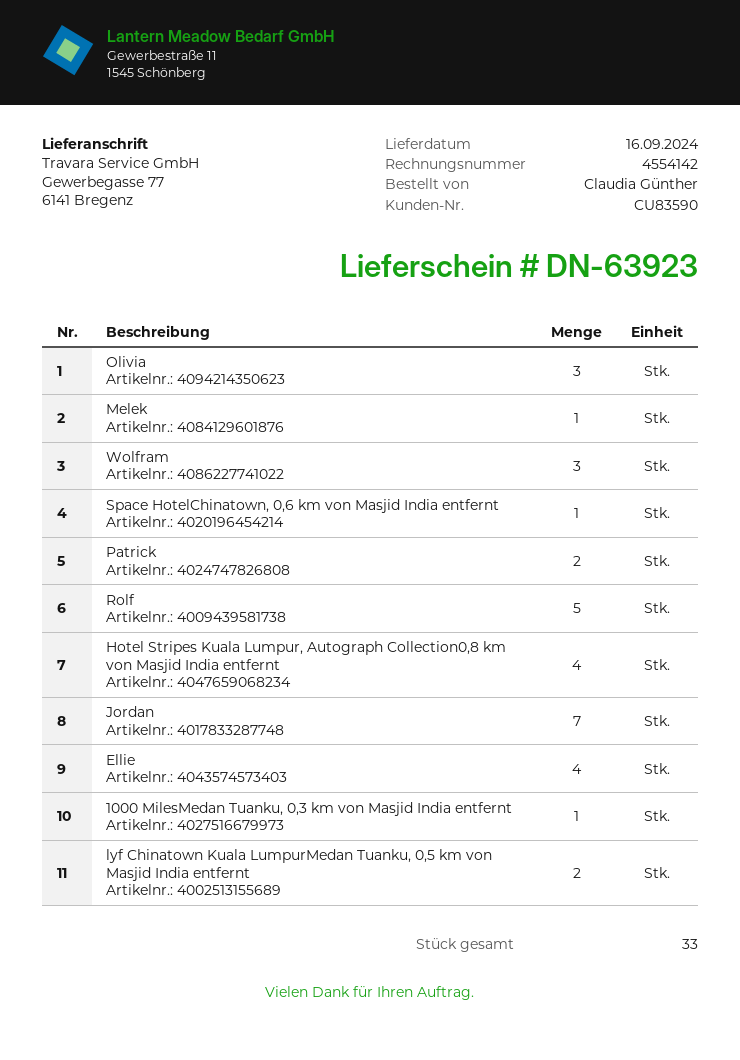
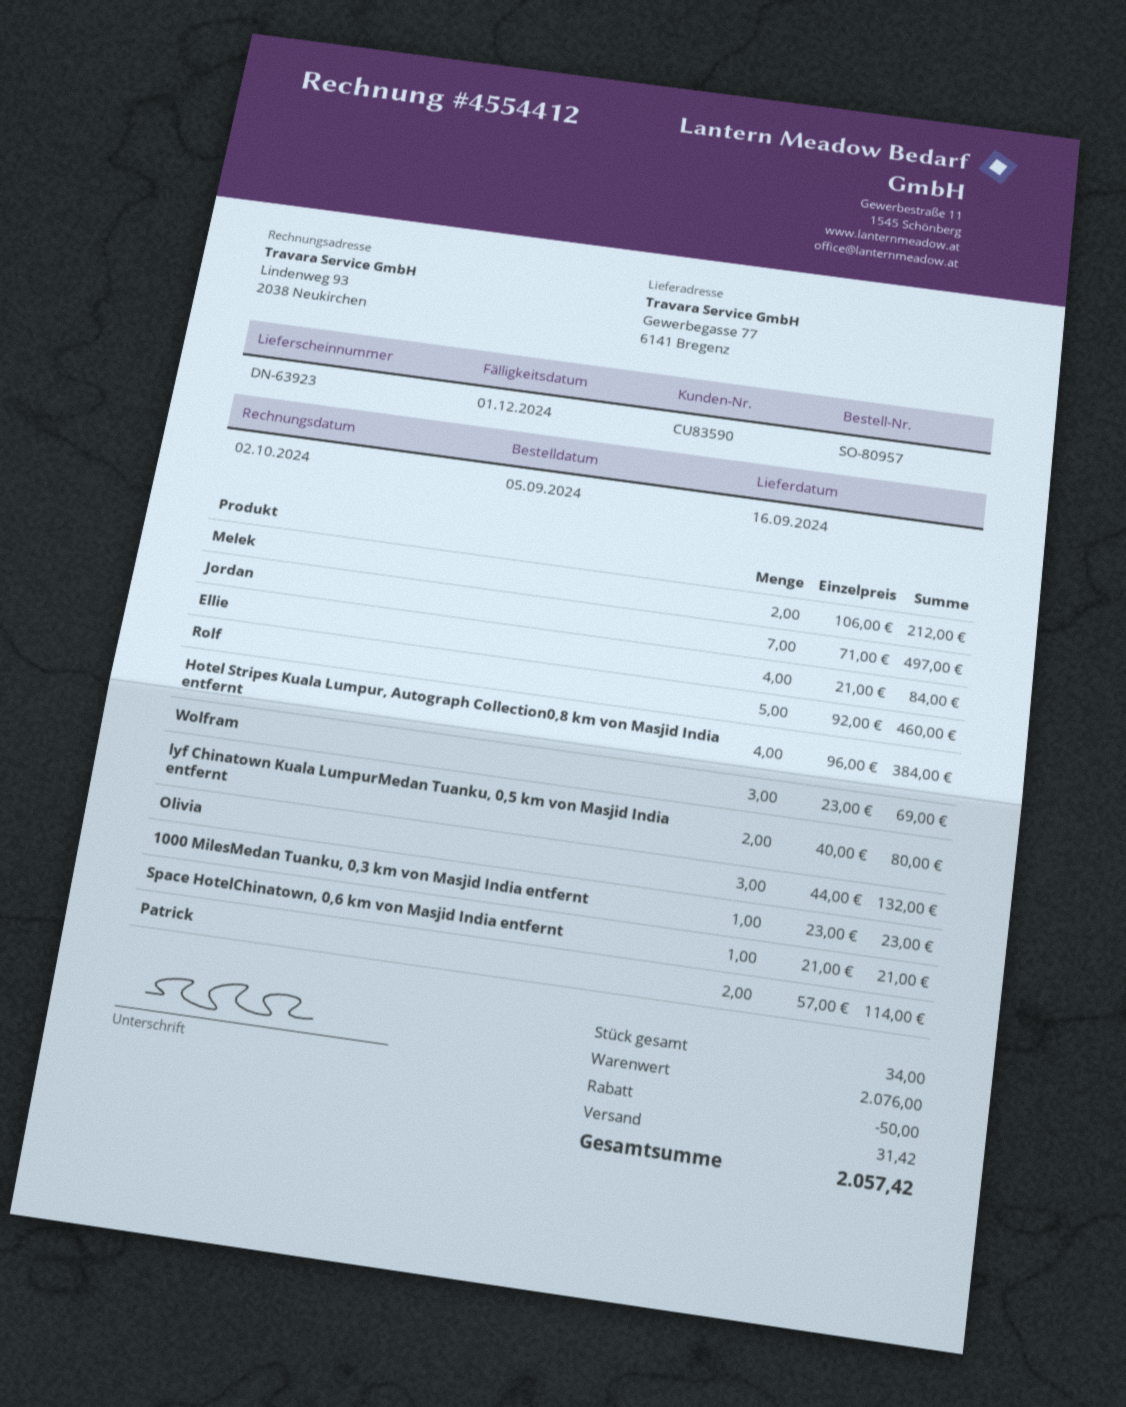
invoice number: 4554142 -> 4554412
Melek: 1 -> 2
total quantity: 33 -> 34

